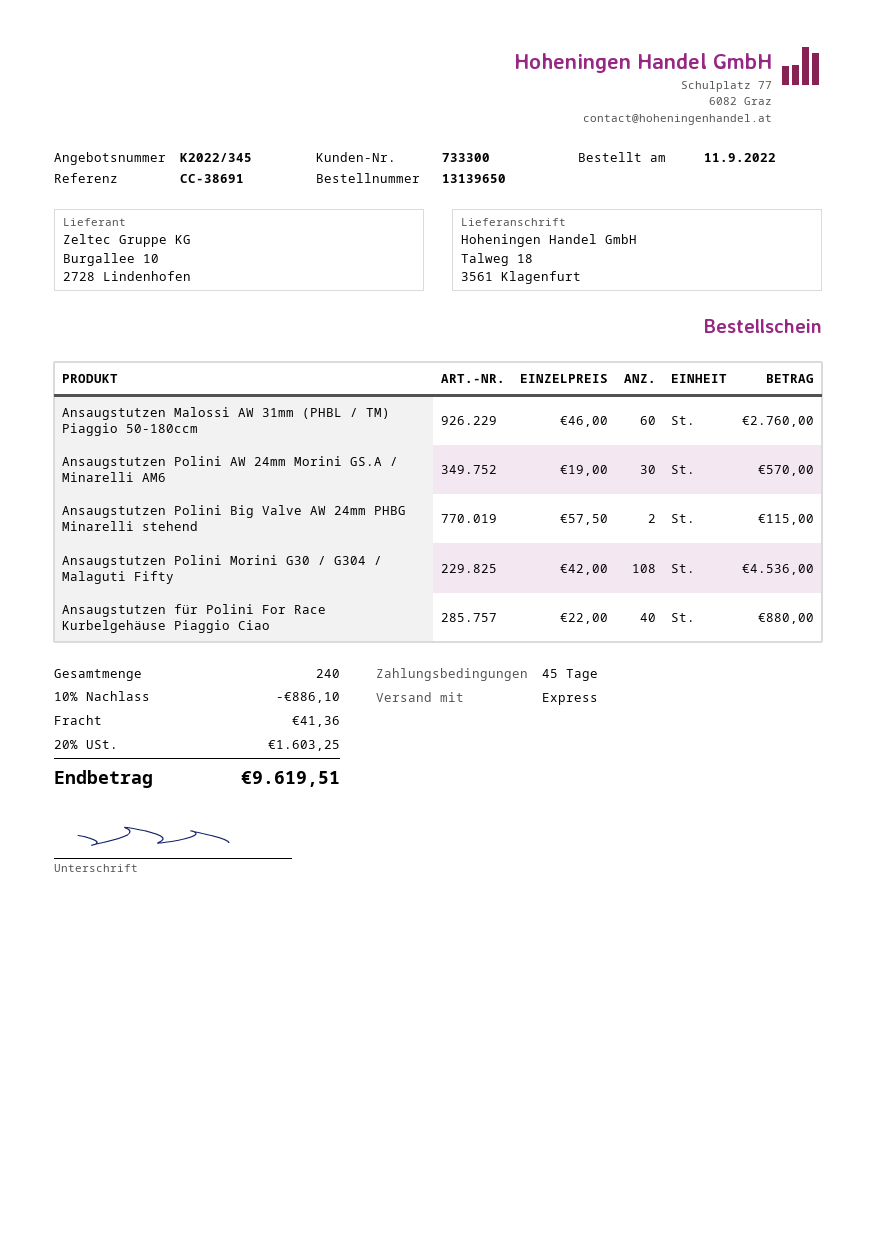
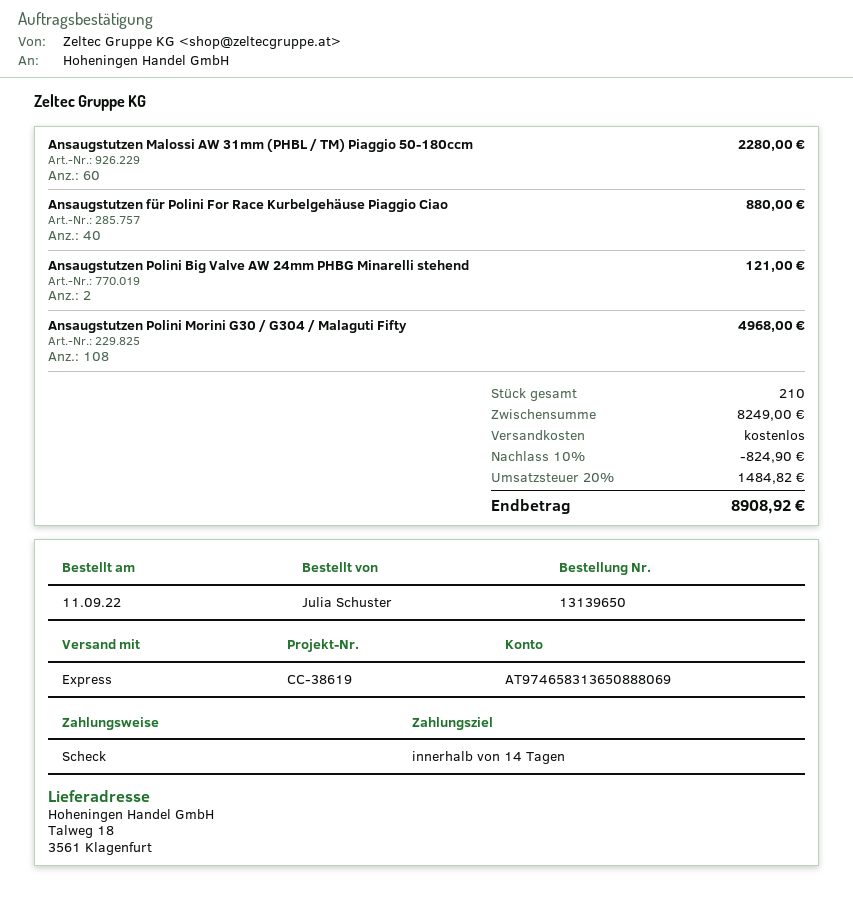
payment terms: 45 days -> 14 days
reference: CC-38691 -> CC-38619
Ansaugstutzen Malossi AW 31mm (PHBL / TM) Piaggio 50-180ccm: 60 for 2760.00 -> 60 for 2280.00
Ansaugstutzen Polini AW 24mm Morini GS.A / Minarelli AM6: 30 for 570.00 -> none
Ansaugstutzen Polini Big Valve AW 24mm PHBG Minarelli stehend: 2 for 115.00 -> 2 for 121.00
Ansaugstutzen Polini Morini G30 / G304 / Malaguti Fifty: 108 for 4536.00 -> 108 for 4968.00
total quantity: 240 -> 210
discount: 10% = 886.10 -> 10% = 824.90
shipping: 41.36 -> 0.00
tax: 20% = 1603.25 -> 20% = 1484.82
total: 9619.51 -> 8908.92

